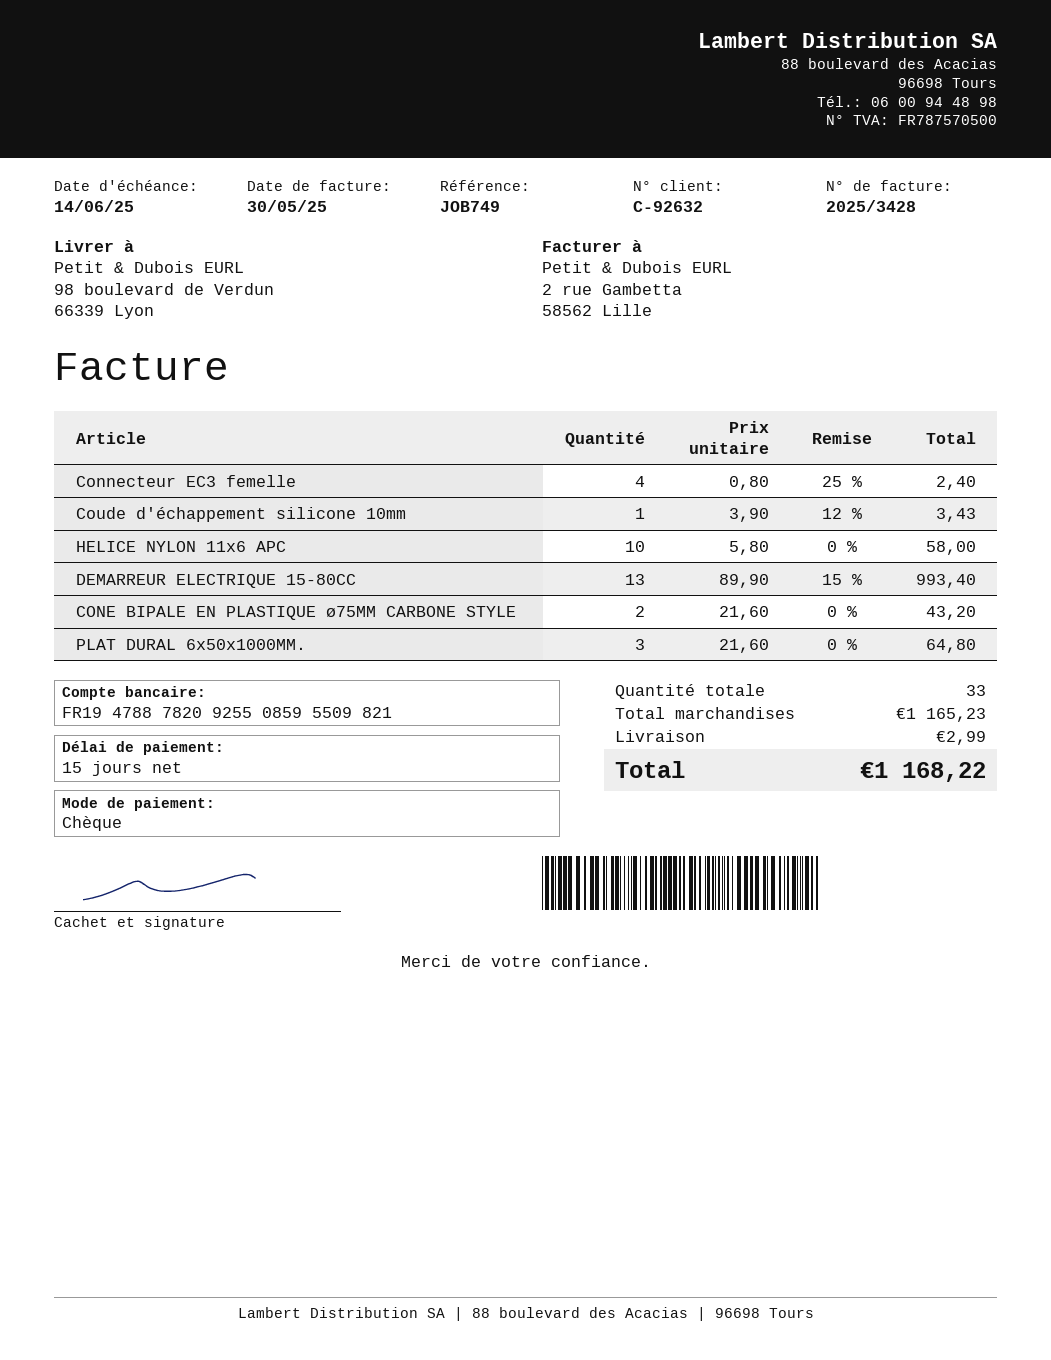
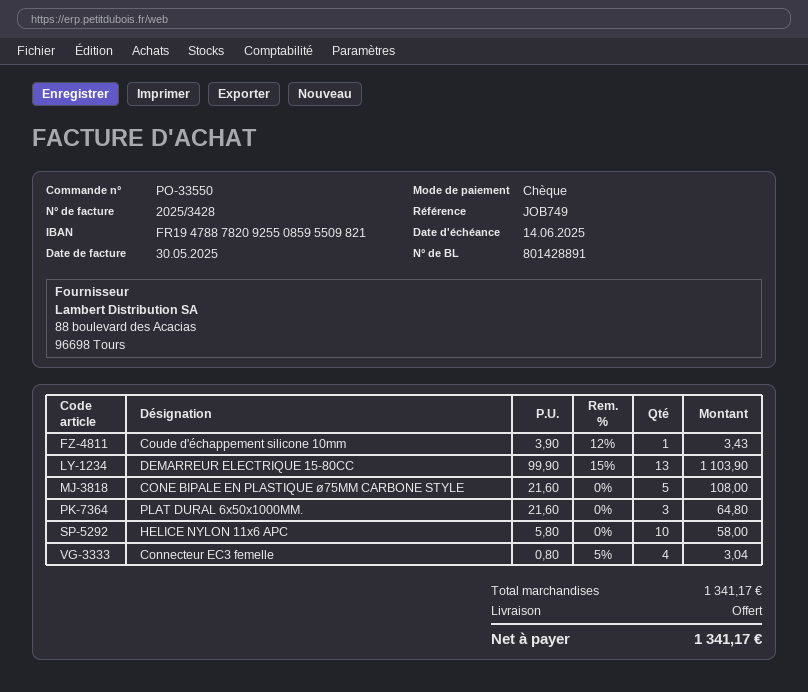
Connecteur EC3 femelle: 4 x 0.80 - 25% = 2.40 -> 4 x 0.80 - 5% = 3.04
DEMARREUR ELECTRIQUE 15-80CC: 13 x 89.90 - 15% = 993.40 -> 13 x 99.90 - 15% = 1103.90
CONE BIPALE EN PLASTIQUE ø75MM CARBONE STYLE: 2 x 21.60 = 43.20 -> 5 x 21.60 = 108.00
subtotal: 1165.23 -> 1341.17
shipping: 2.99 -> 0.00
total: 1168.22 -> 1341.17

